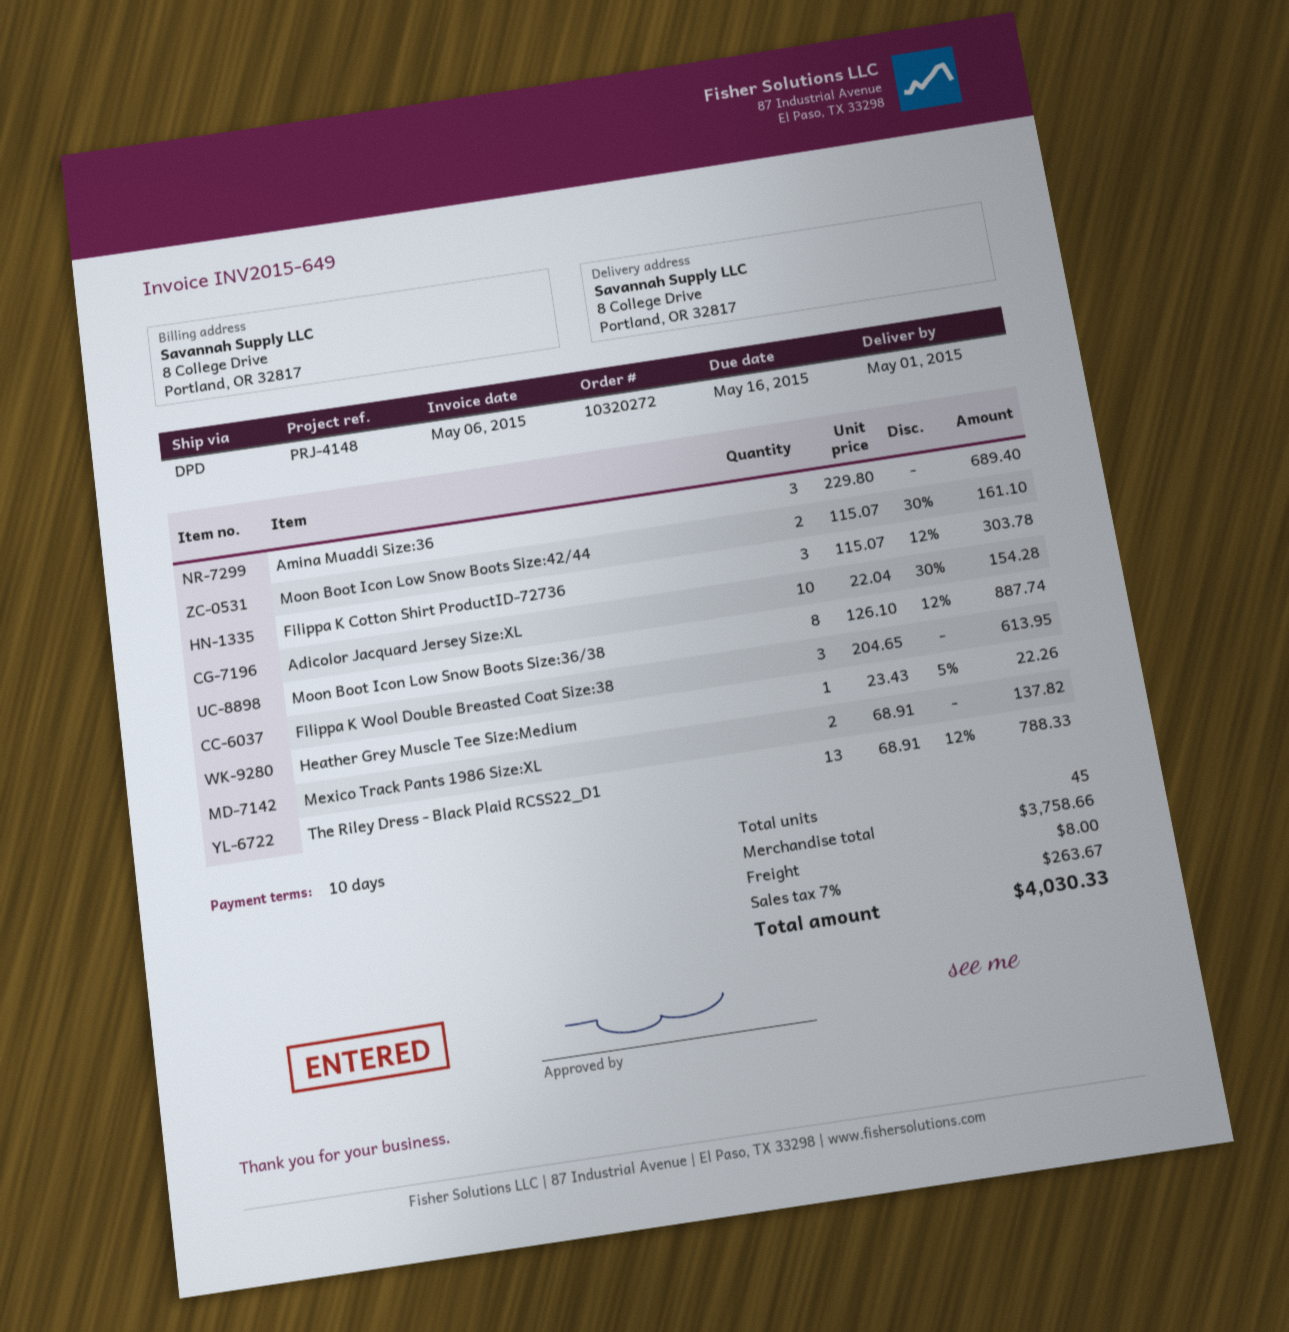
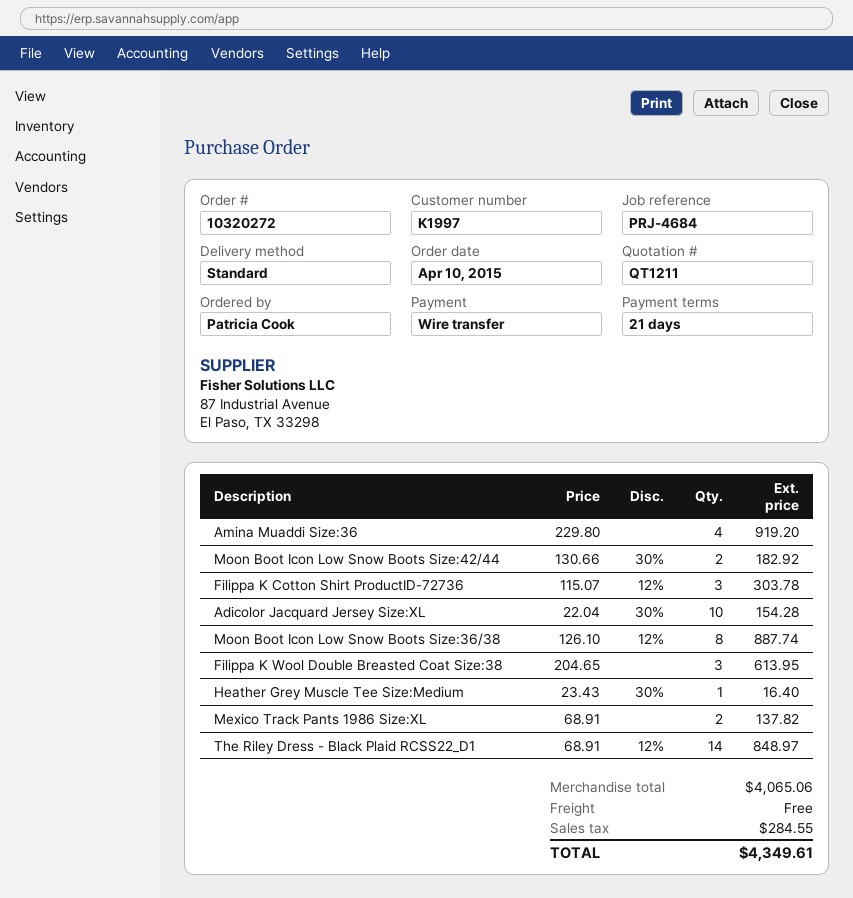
payment terms: 10 days -> 21 days
reference: PRJ-4148 -> PRJ-4684
shipping method: DPD -> standard
Amina Muaddi Size:36: 3 x 229.80 = 689.40 -> 4 x 229.80 = 919.20
Moon Boot Icon Low Snow Boots Size:42/44: 2 x 115.07 - 30% = 161.10 -> 2 x 130.66 - 30% = 182.92
Heather Grey Muscle Tee Size:Medium: 1 x 23.43 - 5% = 22.26 -> 1 x 23.43 - 30% = 16.40
The Riley Dress - Black Plaid RCSS22_D1: 13 x 68.91 - 12% = 788.33 -> 14 x 68.91 - 12% = 848.97
subtotal: 3758.66 -> 4065.06
shipping: 8.00 -> 0.00
tax: 263.67 -> 284.55
total: 4030.33 -> 4349.61

